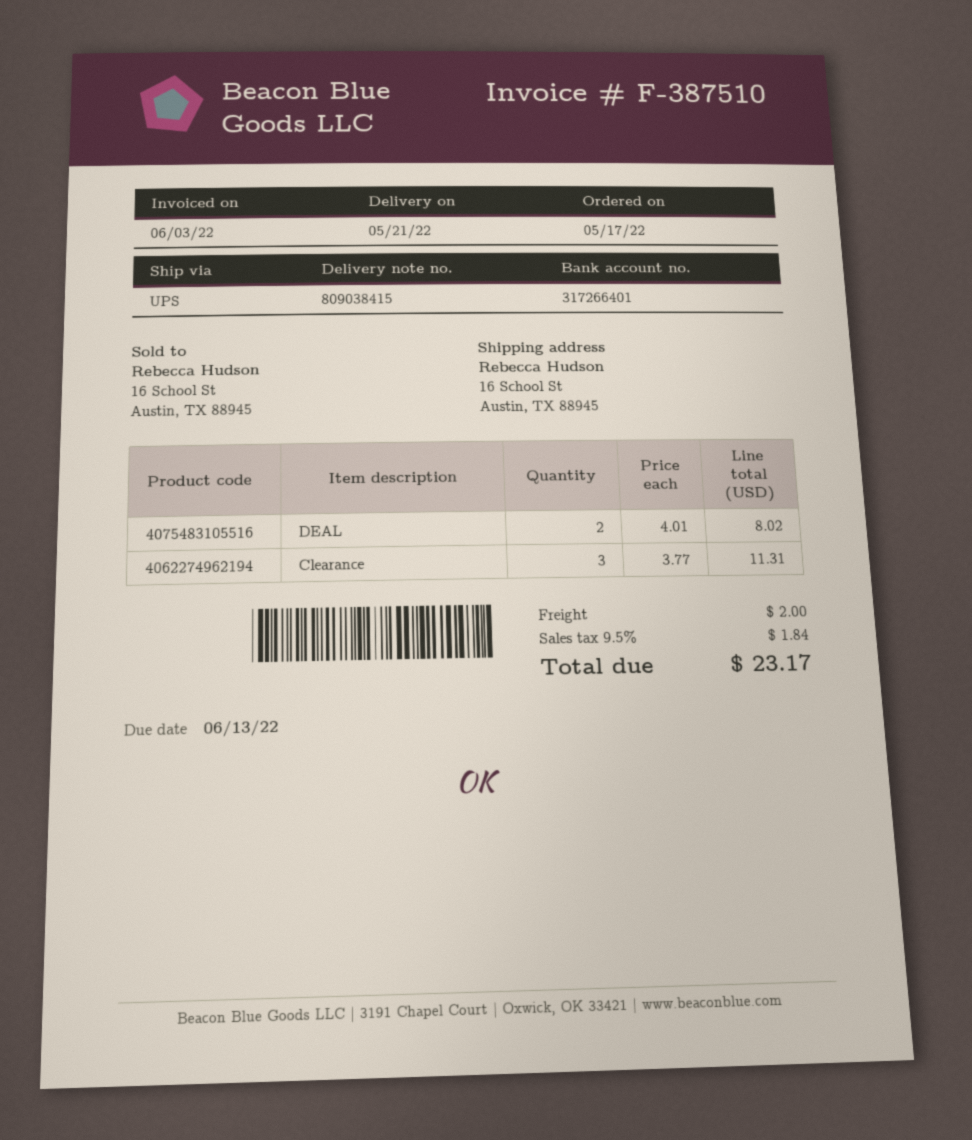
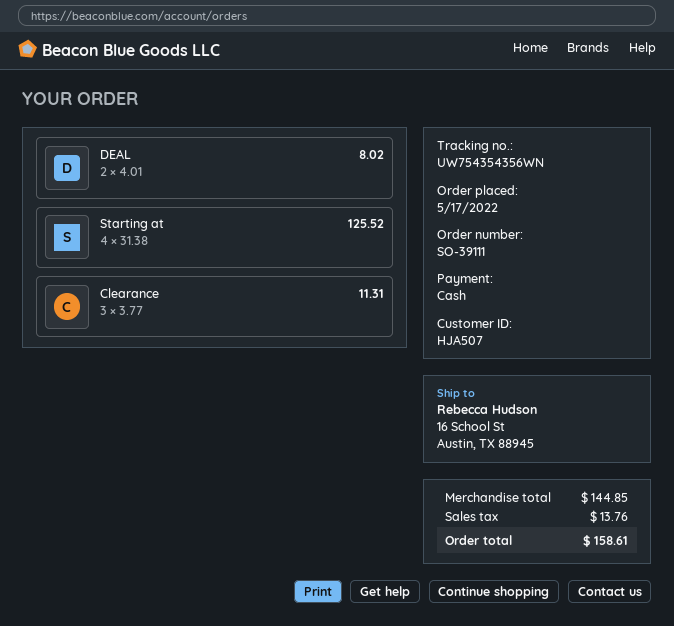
Starting at: none -> 4 x 31.38 = 125.52
shipping: 2.00 -> none
tax: 1.84 -> 13.76
total: 23.17 -> 158.61

